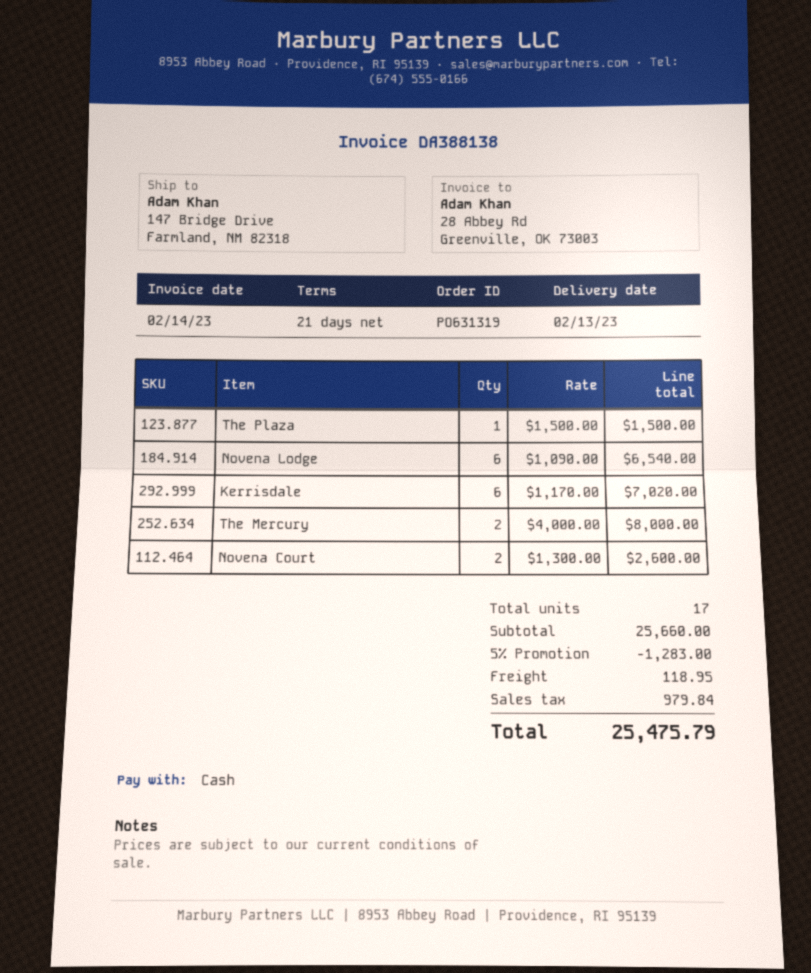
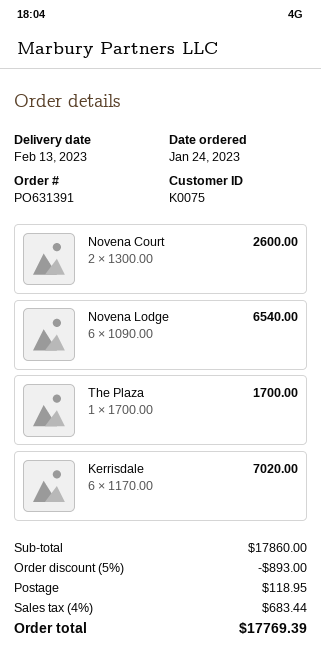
order number: PO631319 -> PO631391
The Plaza: 1 x 1500.00 = 1500.00 -> 1 x 1700.00 = 1700.00
The Mercury: 2 x 4000.00 = 8000.00 -> none
subtotal: 25660.00 -> 17860.00
discount: 5% = 1283.00 -> 5% = 893.00
tax: 979.84 -> 683.44
total: 25475.79 -> 17769.39

